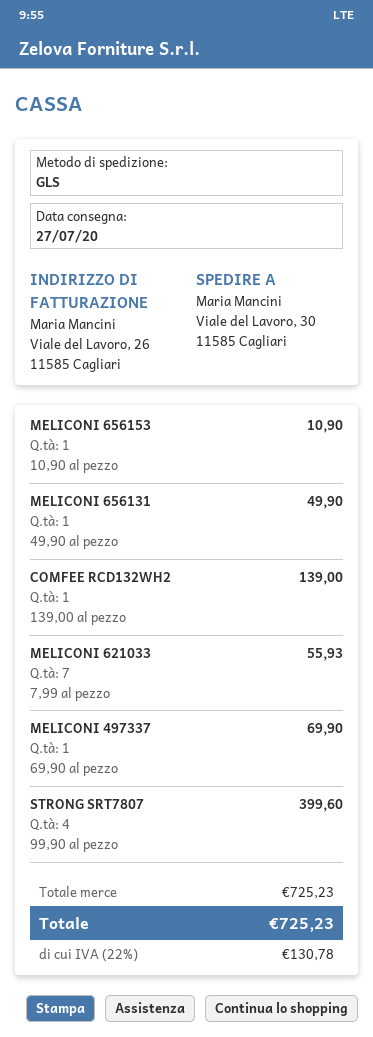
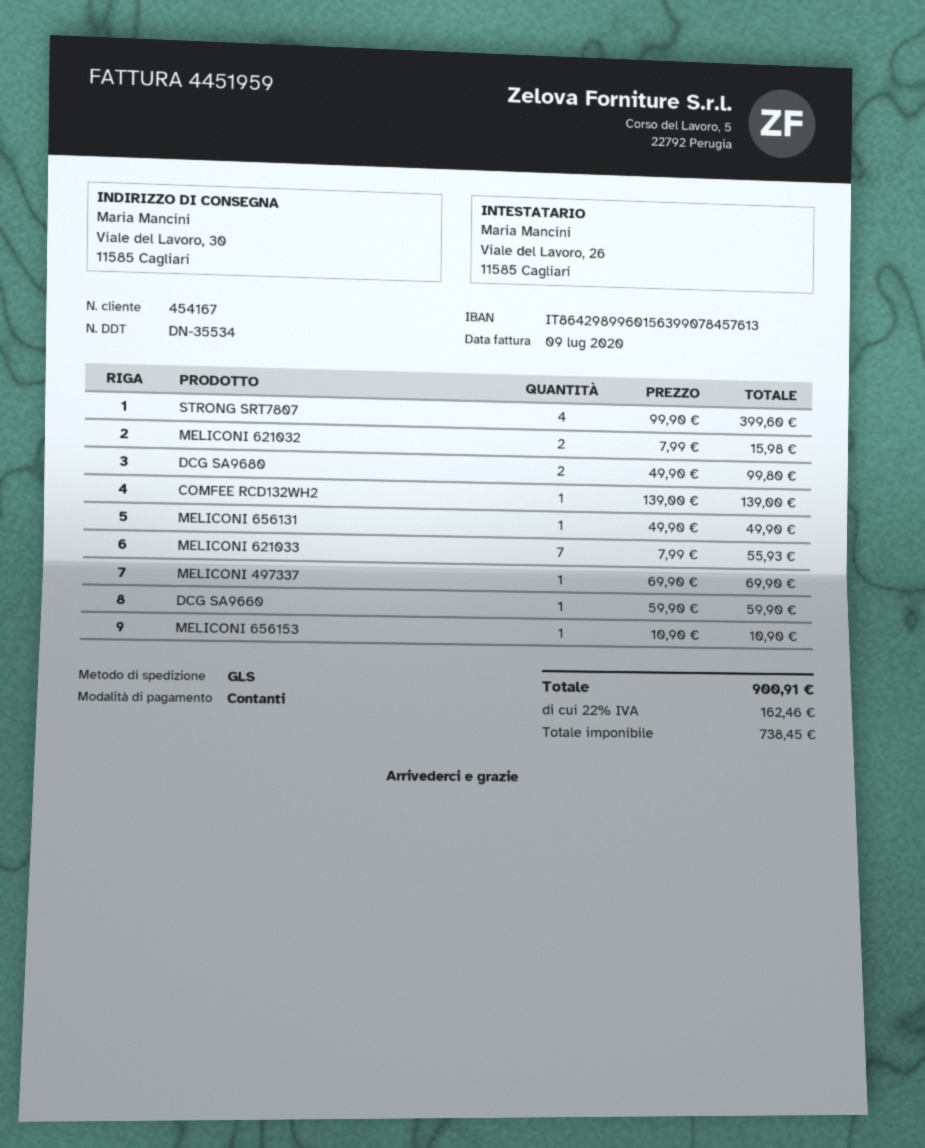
MELICONI 621032: none -> 2 x 7.99 = 15.98
DCG SA9680: none -> 2 x 49.90 = 99.80
DCG SA9660: none -> 1 x 59.90 = 59.90
tax: 22% = 130.78 -> 22% = 162.46
total: 725.23 -> 900.91

